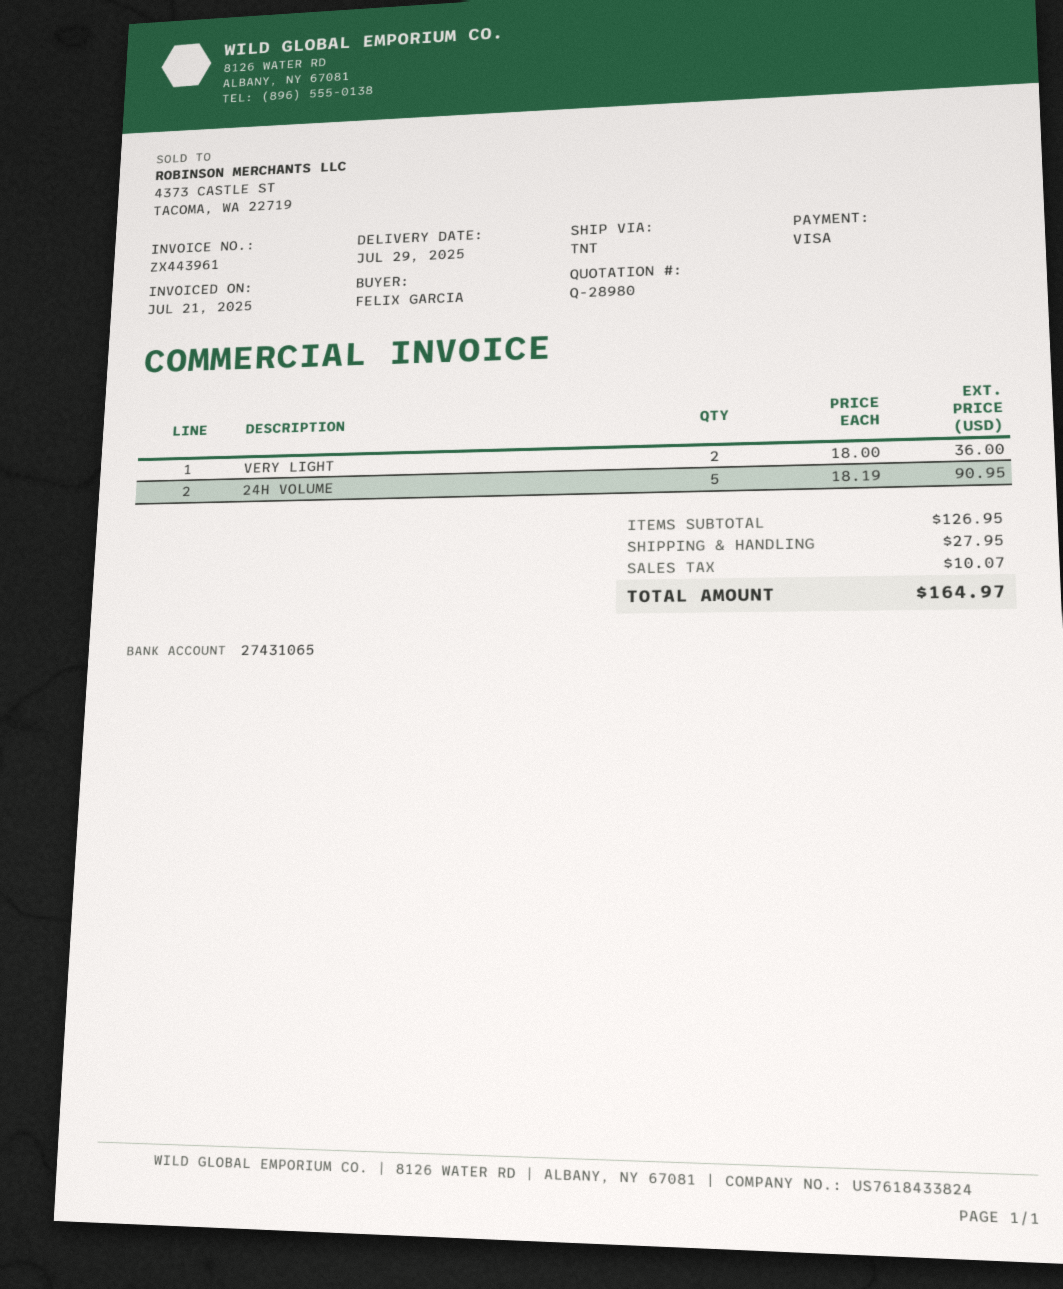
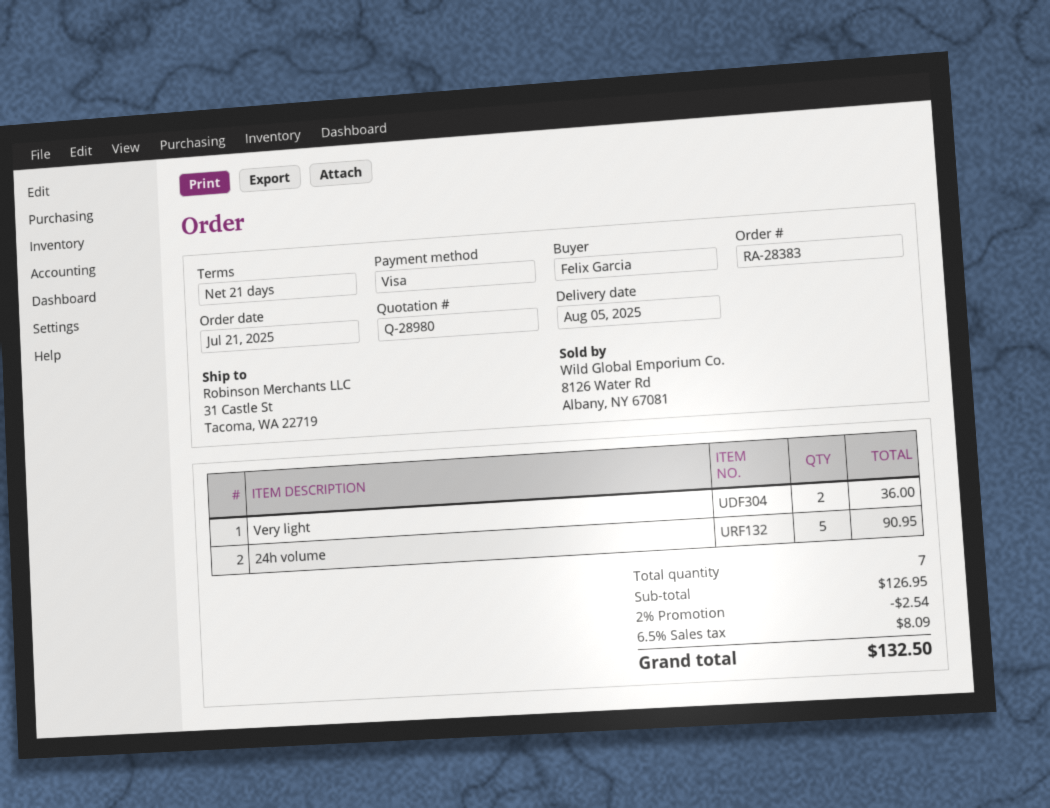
delivery date: 2025-07-29 -> 2025-08-05
discount: none -> 2% = 2.54
shipping: 27.95 -> none
tax: 10.07 -> 8.09
total: 164.97 -> 132.50

